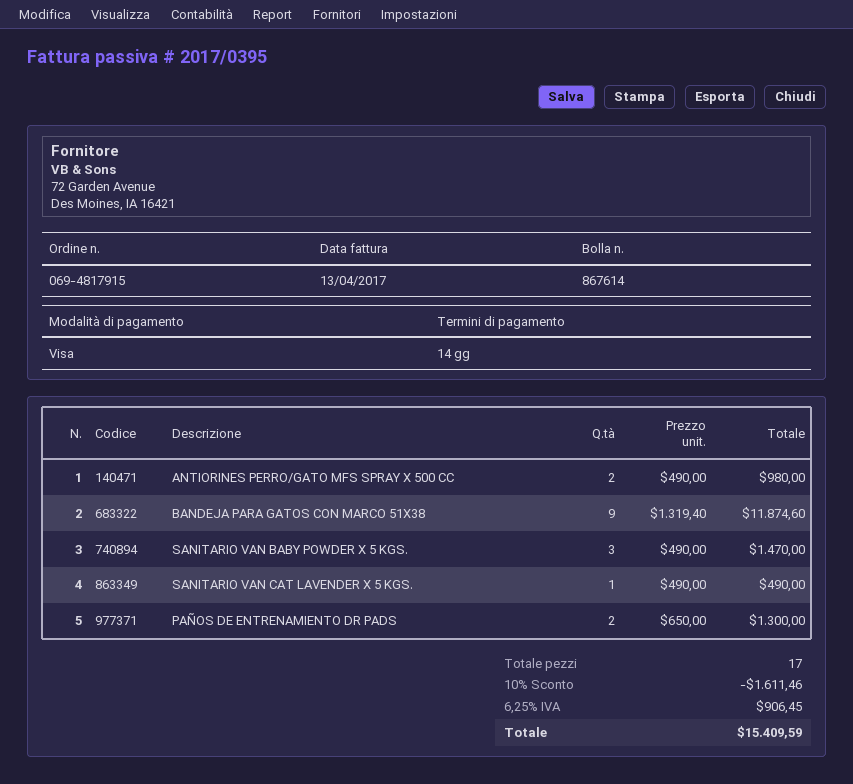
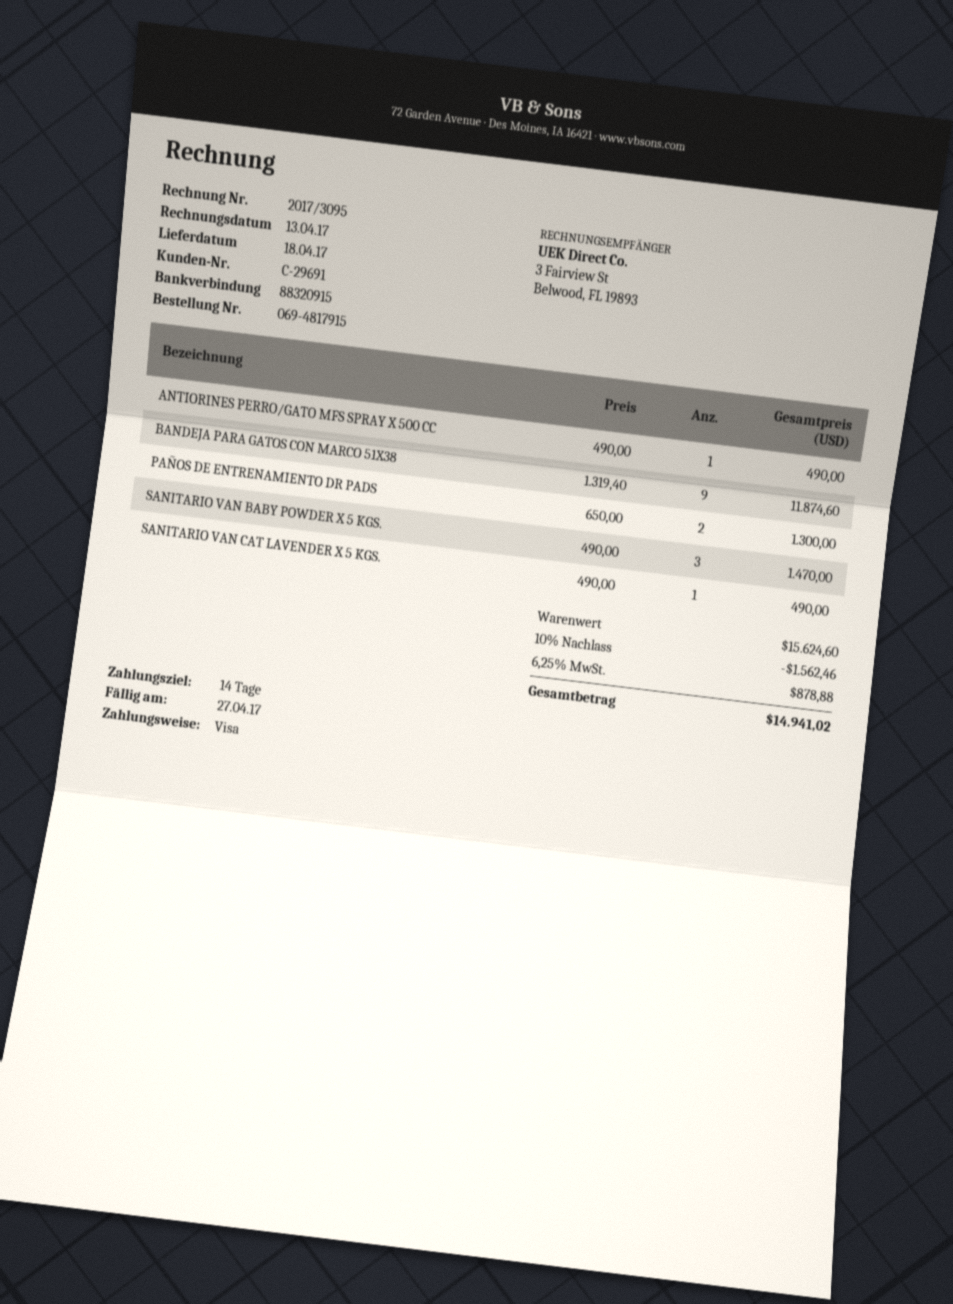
invoice number: 2017/0395 -> 2017/3095
ANTIORINES PERRO/GATO MFS SPRAY X 500 CC: 2 x 490.00 = 980.00 -> 1 x 490.00 = 490.00
discount: 10% = 1611.46 -> 10% = 1562.46
tax: 6.25% = 906.45 -> 6.25% = 878.88
total: 15409.59 -> 14941.02

